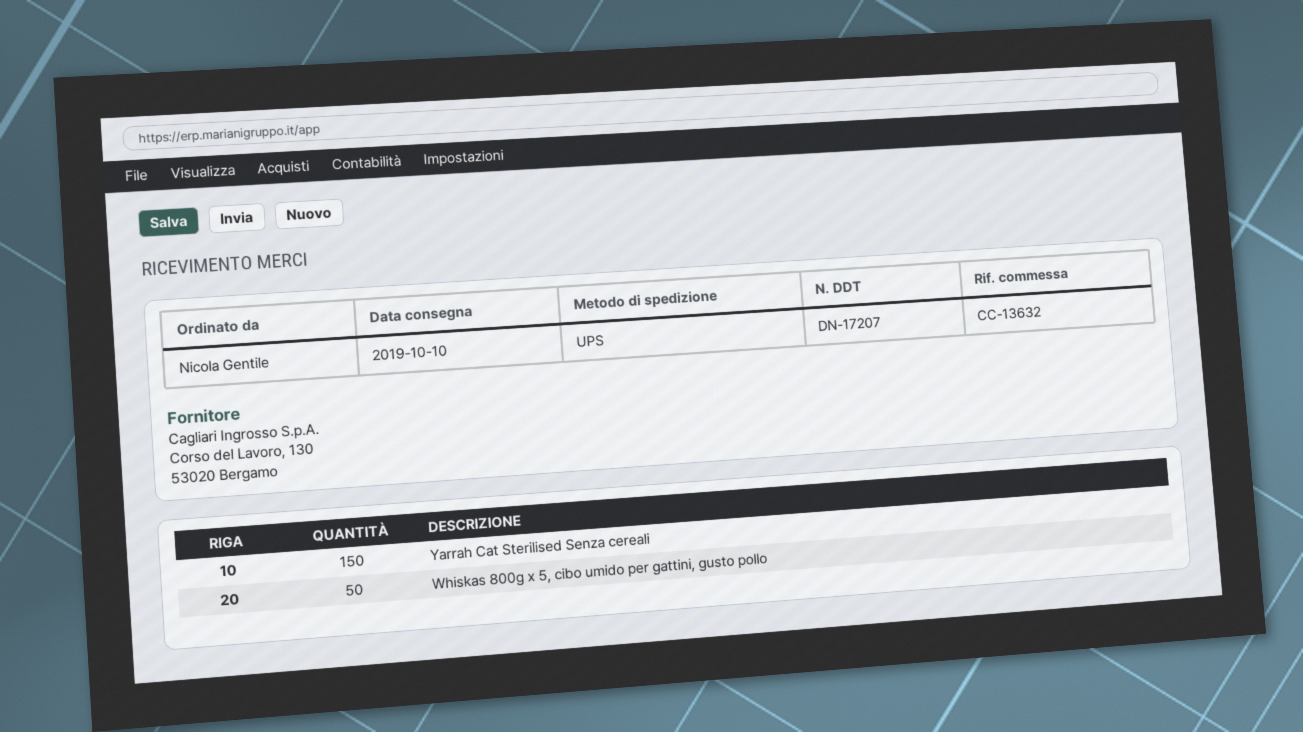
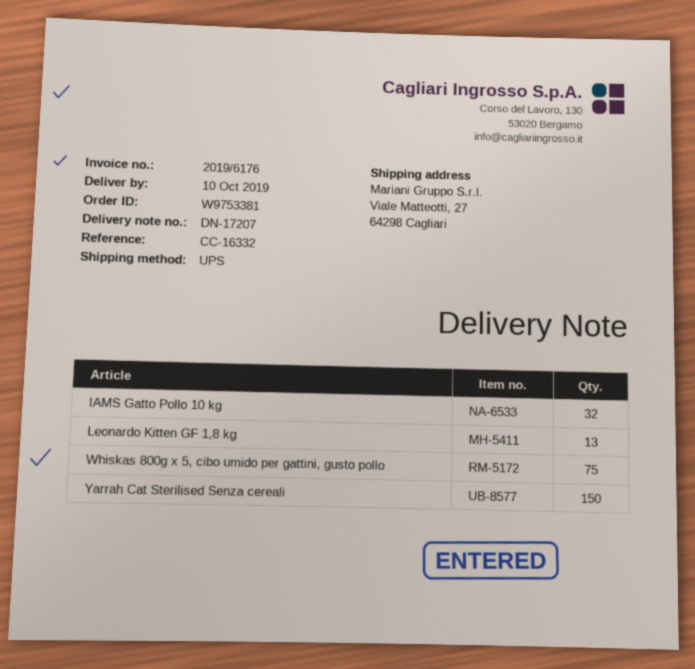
reference: CC-13632 -> CC-16332
Whiskas 800g x 5, cibo umido per gattini, gusto pollo: 50 -> 75
IAMS Gatto Pollo 10 kg: none -> 32
Leonardo Kitten GF 1,8 kg: none -> 13

